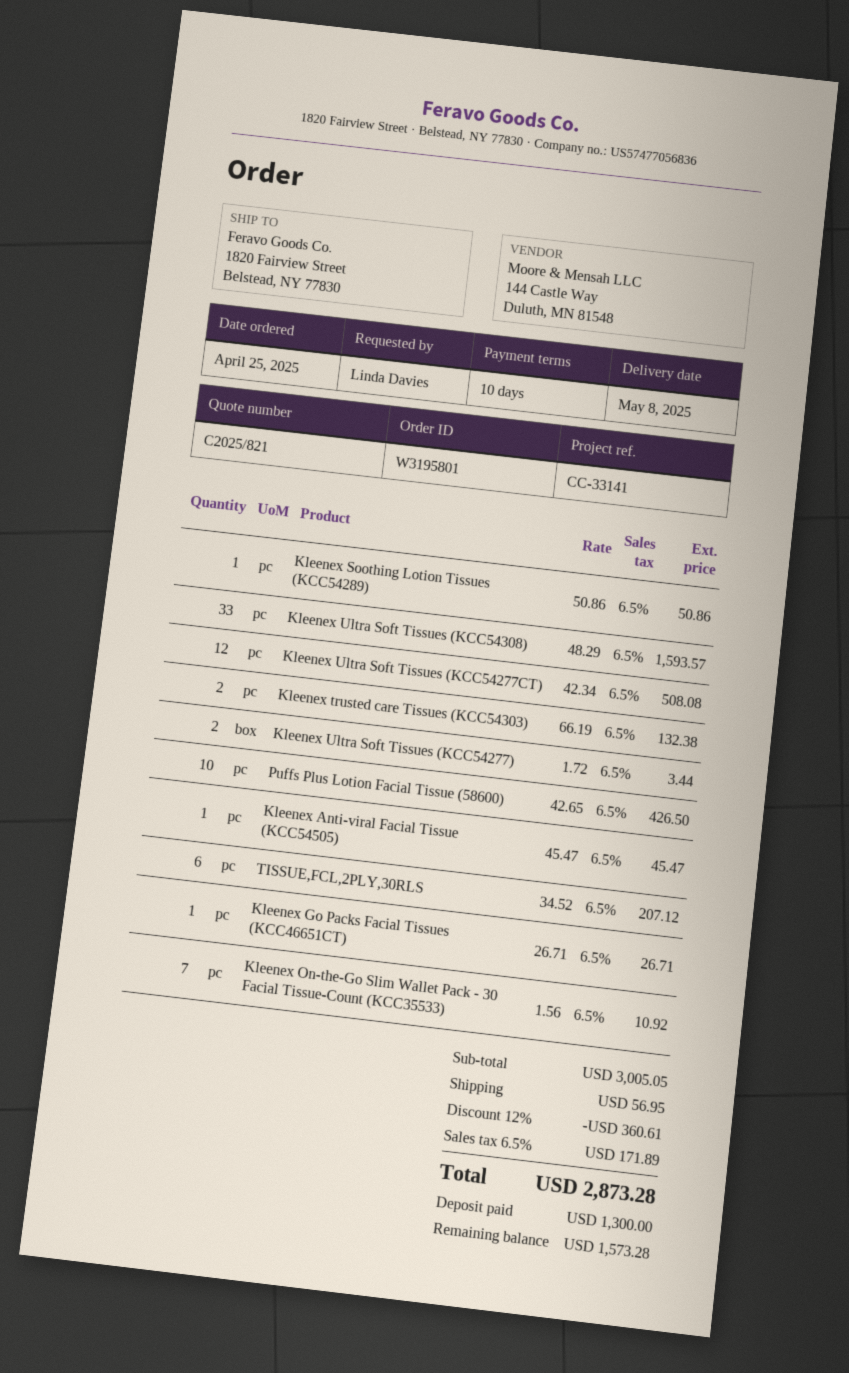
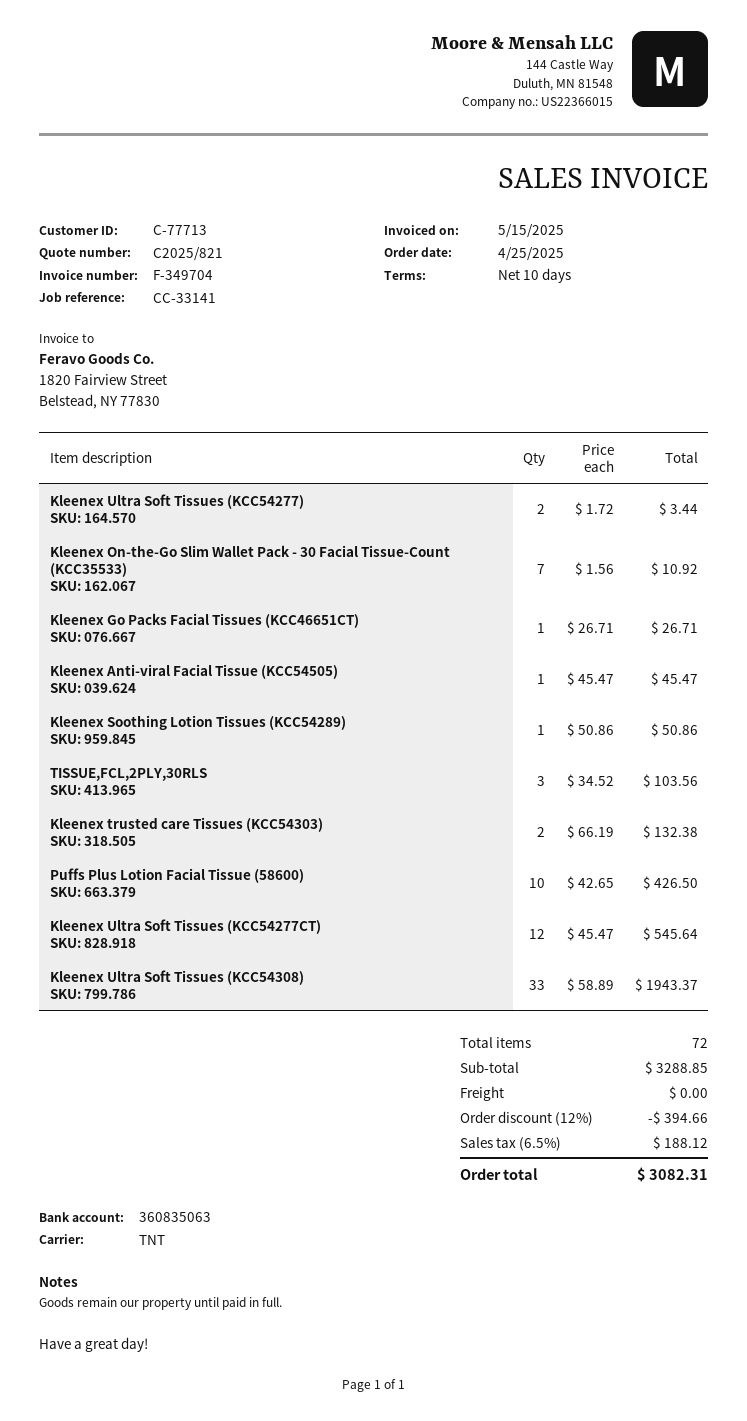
Kleenex Ultra Soft Tissues (KCC54308): 33 x 48.29 = 1593.57 -> 33 x 58.89 = 1943.37
Kleenex Ultra Soft Tissues (KCC54277CT): 12 x 42.34 = 508.08 -> 12 x 45.47 = 545.64
TISSUE,FCL,2PLY,30RLS: 6 x 34.52 = 207.12 -> 3 x 34.52 = 103.56
subtotal: 3005.05 -> 3288.85
discount: 12% = 360.61 -> 12% = 394.66
shipping: 56.95 -> 0.00
tax: 6.5% = 171.89 -> 6.5% = 188.12
total: 2873.28 -> 3082.31

